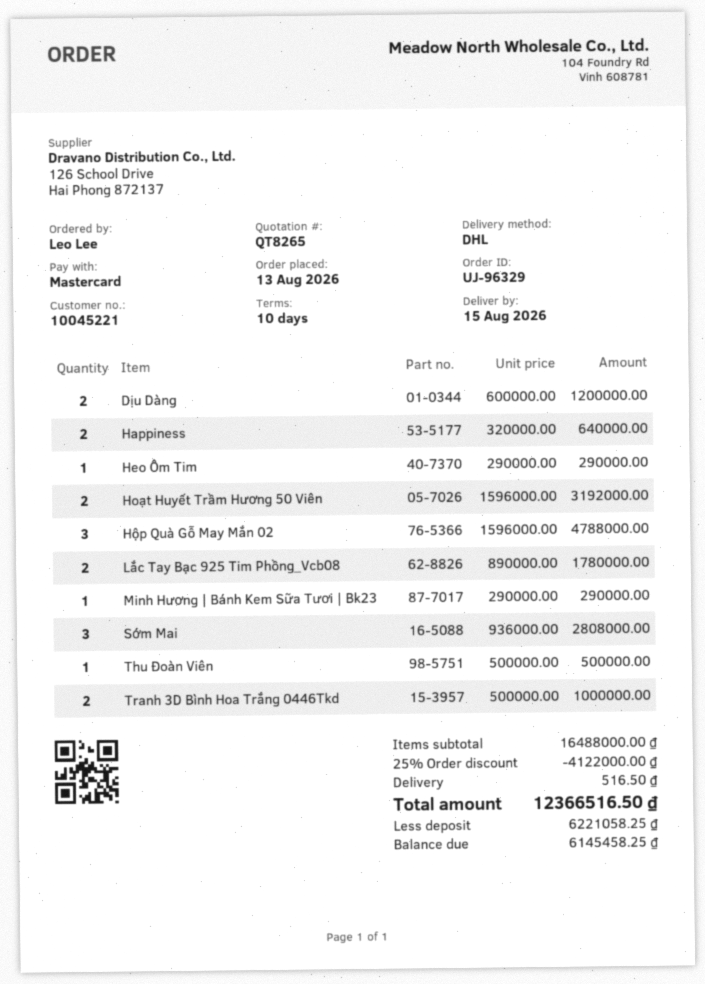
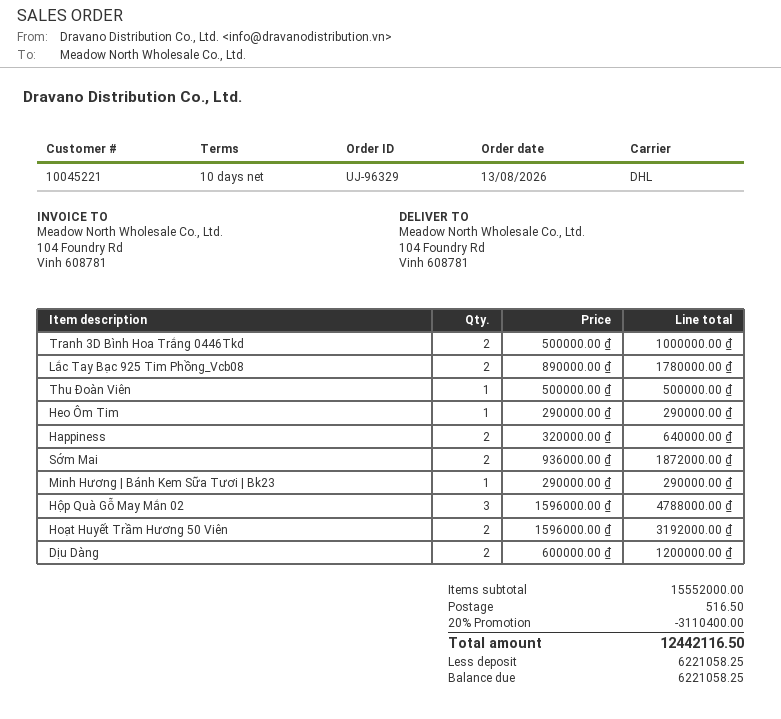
Sớm Mai: 3 x 936000.00 = 2808000.00 -> 2 x 936000.00 = 1872000.00
subtotal: 16488000.00 -> 15552000.00
discount: 25% = 4122000.00 -> 20% = 3110400.00
total: 12366516.50 -> 12442116.50
balance: 6145458.25 -> 6221058.25

